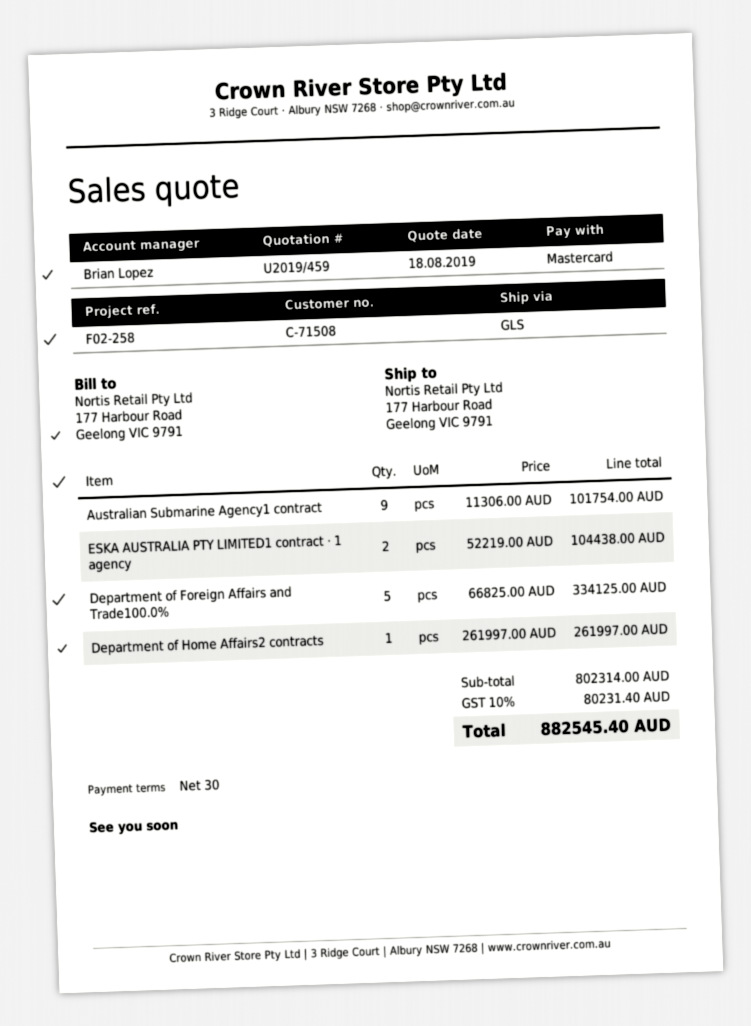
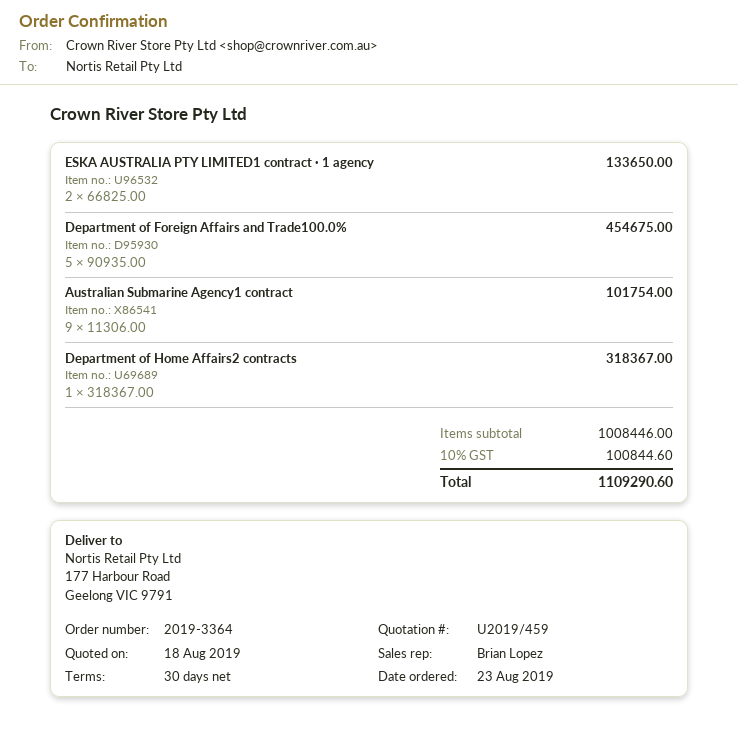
ESKA AUSTRALIA PTY LIMITED1 contract · 1 agency: 2 x 52219.00 = 104438.00 -> 2 x 66825.00 = 133650.00
Department of Foreign Affairs and Trade100.0%: 5 x 66825.00 = 334125.00 -> 5 x 90935.00 = 454675.00
Department of Home Affairs2 contracts: 1 x 261997.00 = 261997.00 -> 1 x 318367.00 = 318367.00
subtotal: 802314.00 -> 1008446.00
tax: 10% = 80231.40 -> 10% = 100844.60
total: 882545.40 -> 1109290.60

